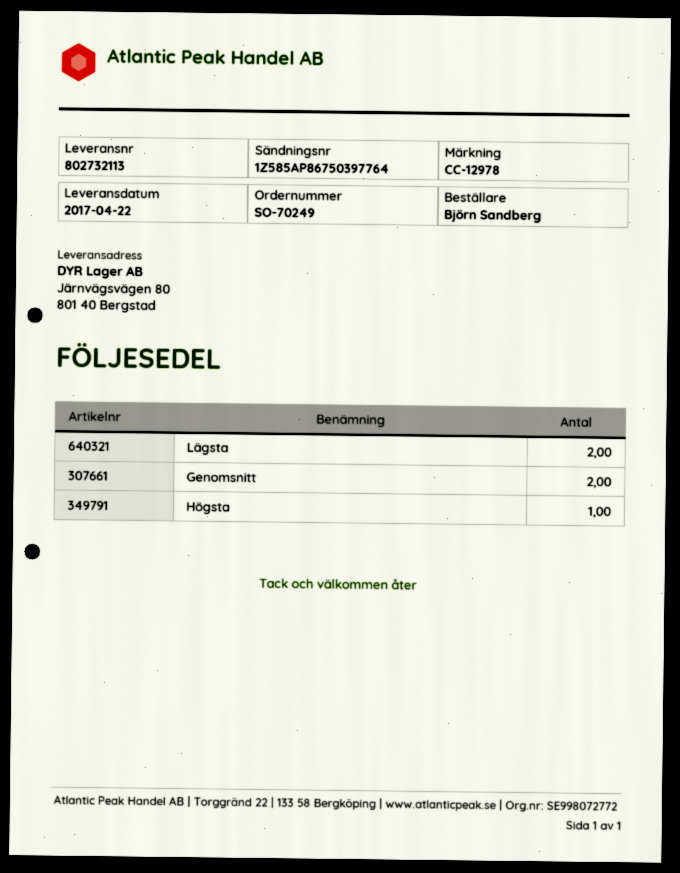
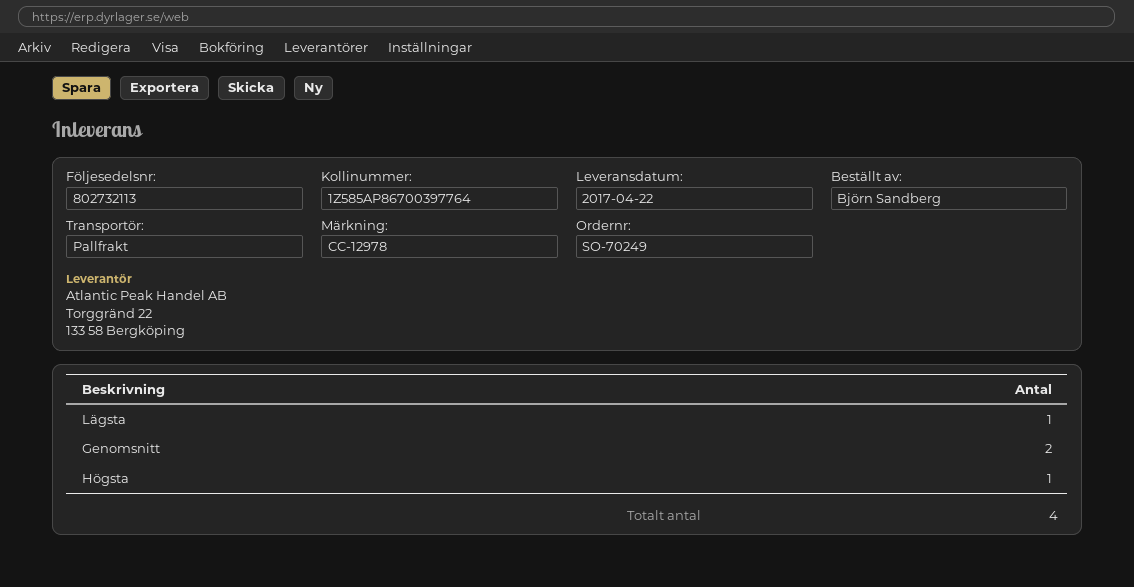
tracking number: 1Z585AP86750397764 -> 1Z585AP86700397764
Lägsta: 2 -> 1

